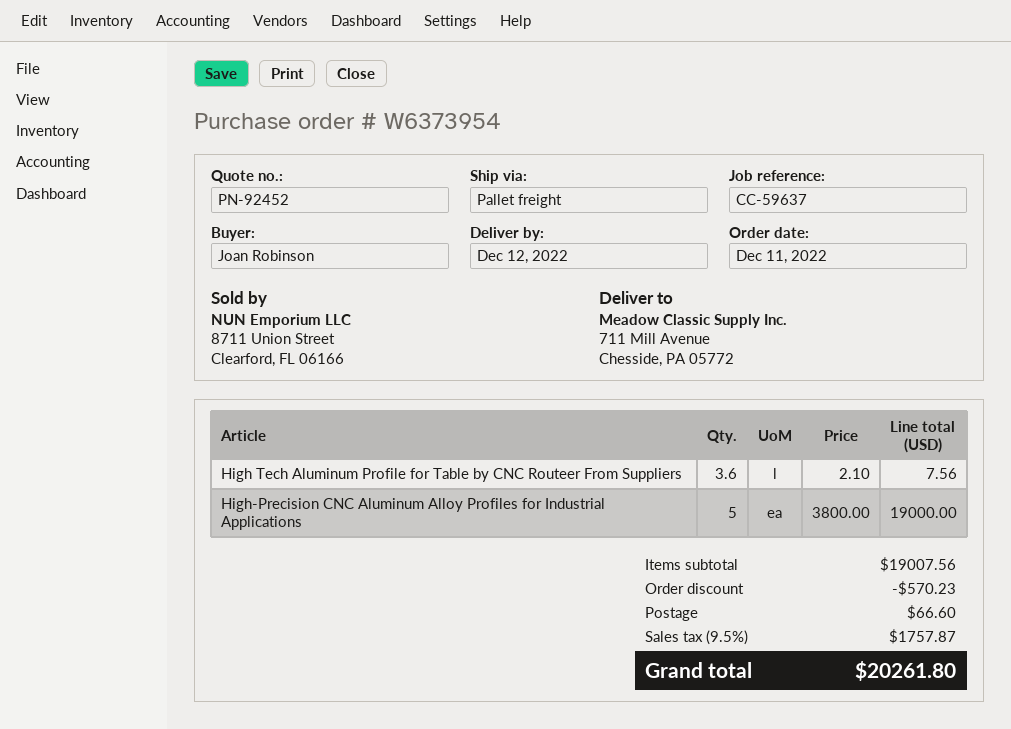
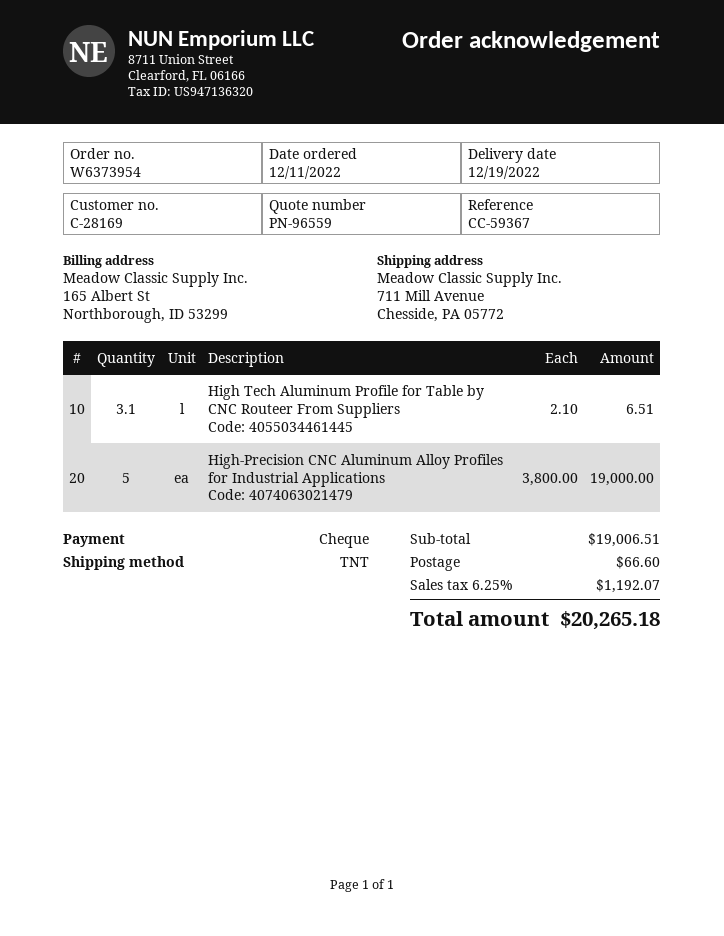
quote number: PN-92452 -> PN-96559
delivery date: 2022-12-12 -> 2022-12-19
reference: CC-59637 -> CC-59367
shipping method: pallet freight -> TNT
High Tech Aluminum Profile for Table by CNC Routeer From Suppliers: 3.6 x 2.10 = 7.56 -> 3.1 x 2.10 = 6.51
subtotal: 19007.56 -> 19006.51
discount: 570.23 -> none
tax: 9.5% = 1757.87 -> 6.25% = 1192.07
total: 20261.80 -> 20265.18

